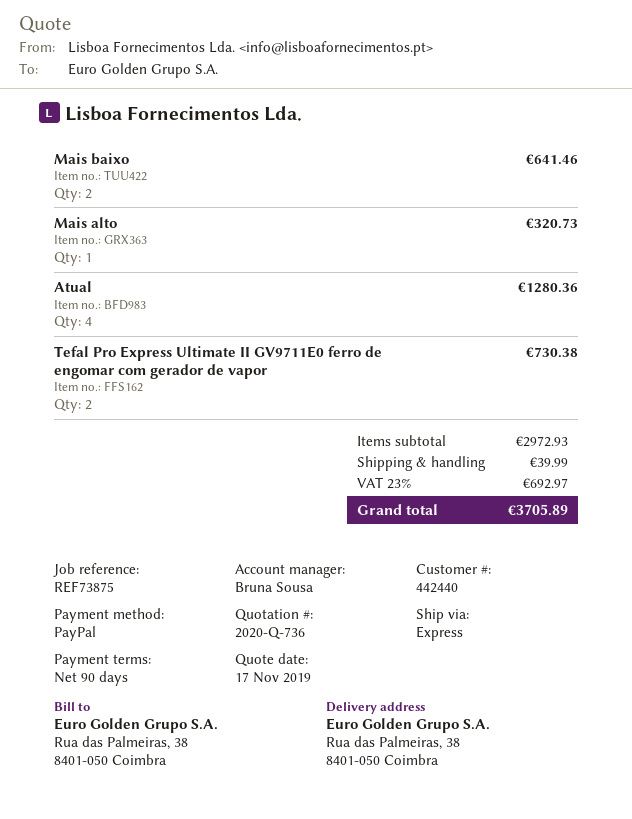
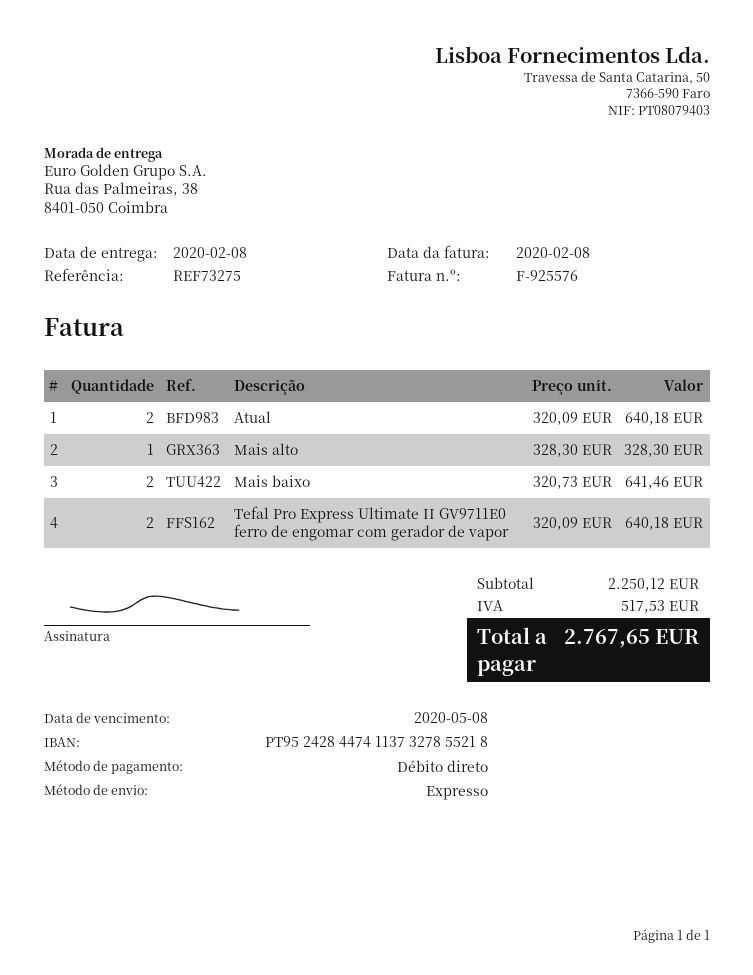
reference: REF73875 -> REF73275
payment method: PayPal -> direct debit
Mais alto: 1 for 320.73 -> 1 for 328.30
Atual: 4 for 1280.36 -> 2 for 640.18
Tefal Pro Express Ultimate II GV9711E0 ferro de engomar com gerador de vapor: 2 for 730.38 -> 2 for 640.18
subtotal: 2972.93 -> 2250.12
shipping: 39.99 -> none
tax: 692.97 -> 517.53
total: 3705.89 -> 2767.65

